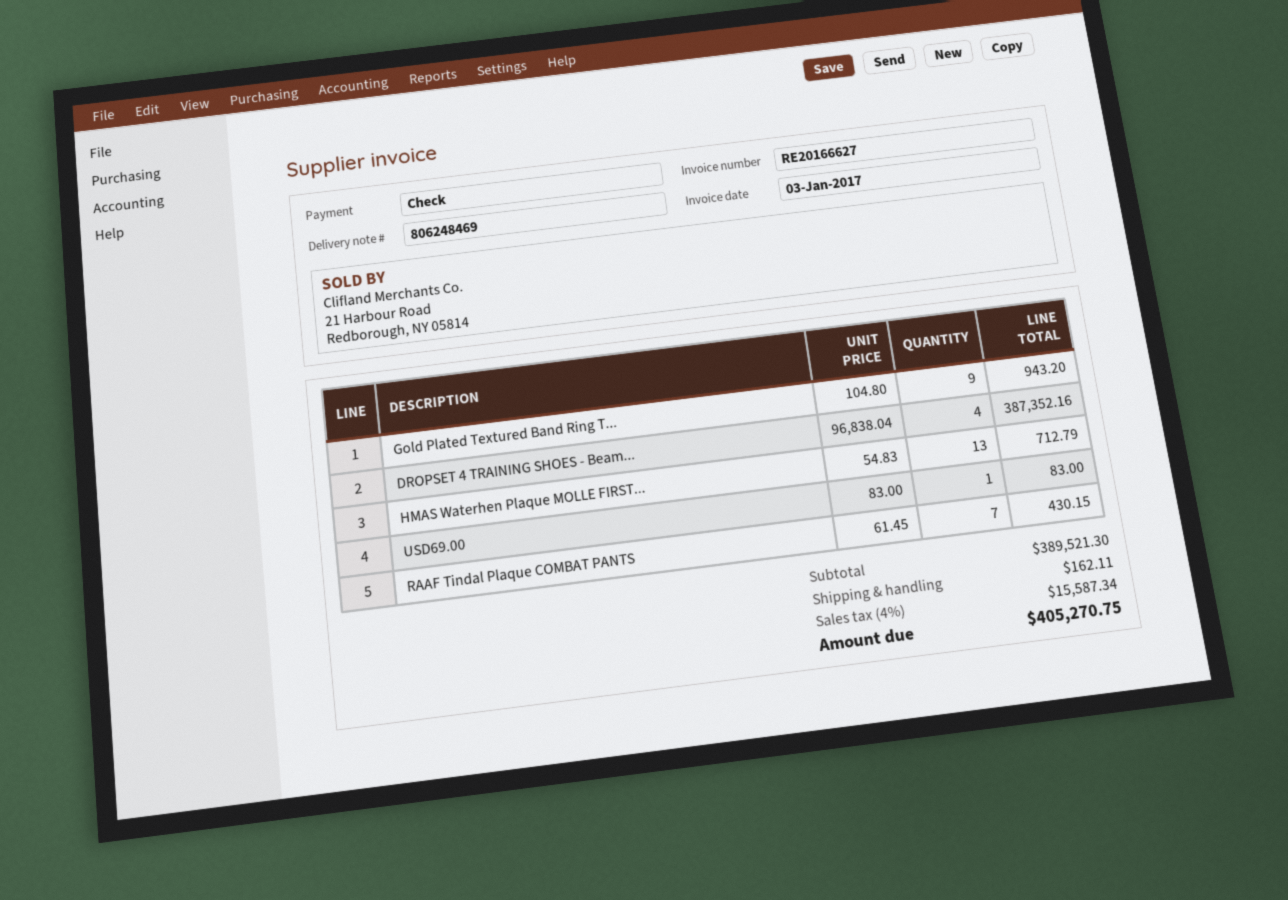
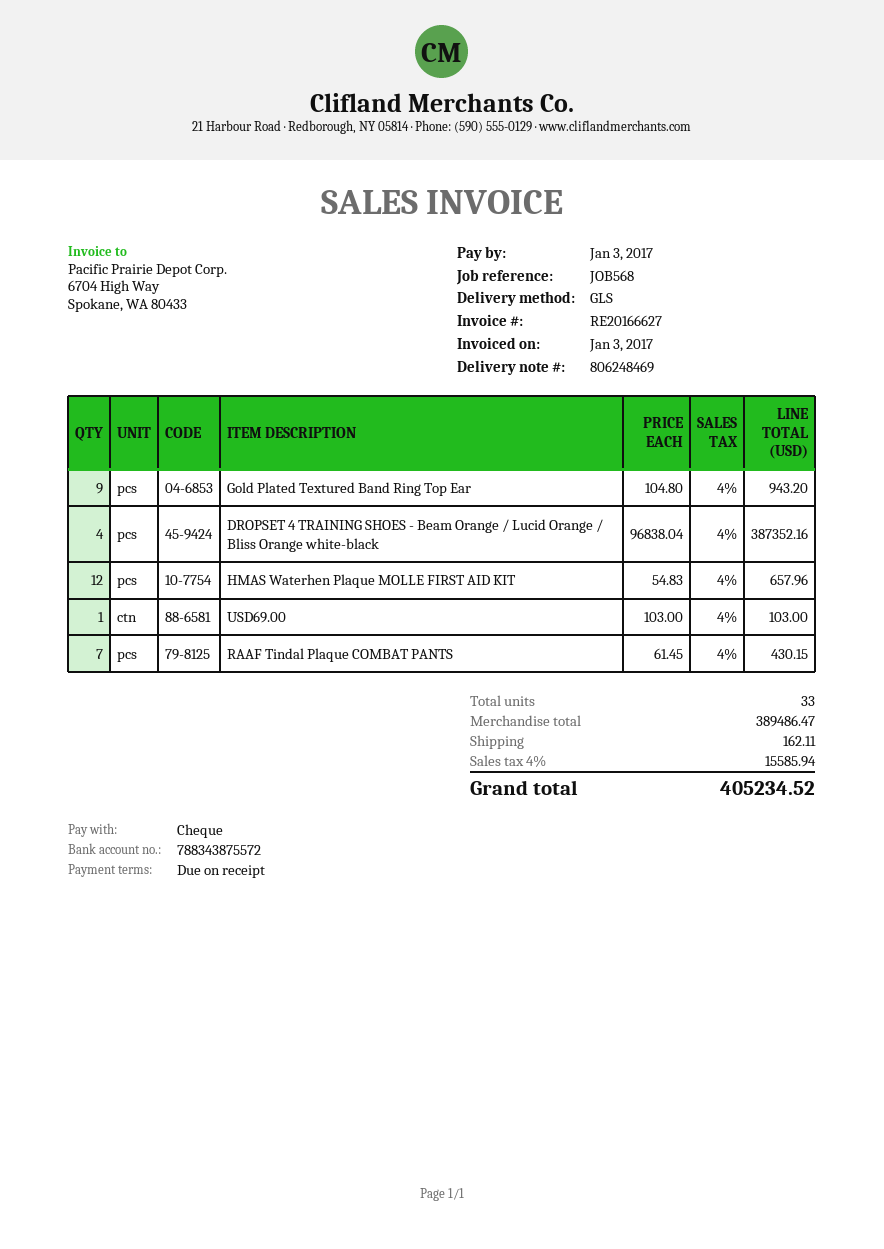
HMAS Waterhen Plaque MOLLE FIRST...: 13 x 54.83 = 712.79 -> 12 x 54.83 = 657.96
USD69.00: 1 x 83.00 = 83.00 -> 1 x 103.00 = 103.00
subtotal: 389521.30 -> 389486.47
tax: 4% = 15587.34 -> 4% = 15585.94
total: 405270.75 -> 405234.52

